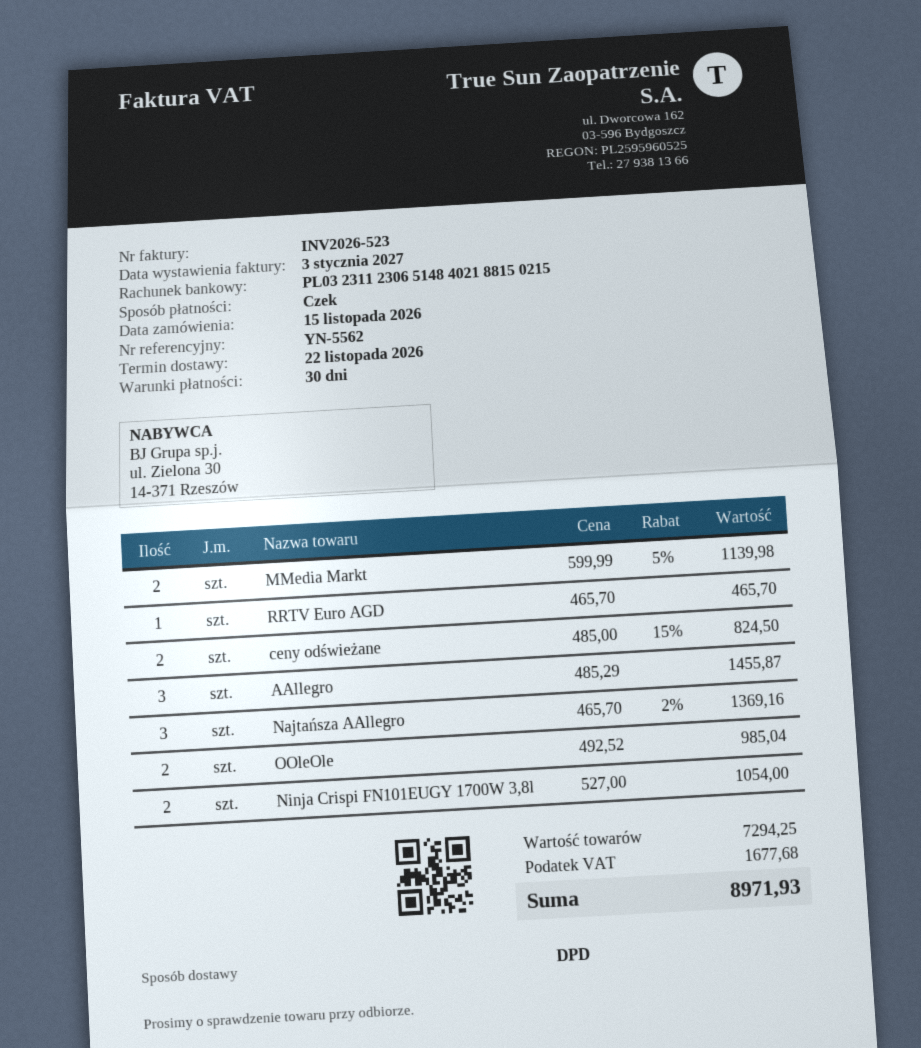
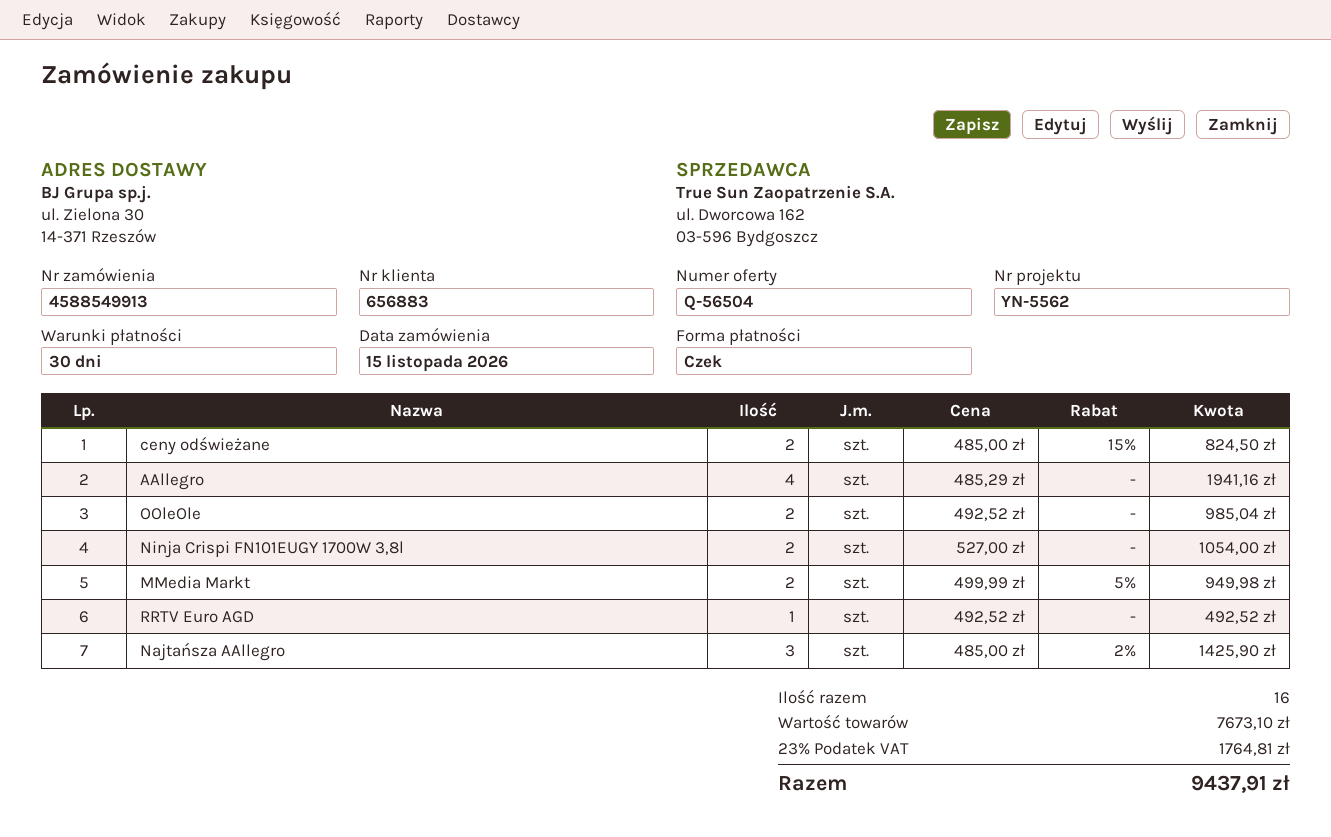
MMedia Markt: 2 x 599.99 - 5% = 1139.98 -> 2 x 499.99 - 5% = 949.98
RRTV Euro AGD: 1 x 465.70 = 465.70 -> 1 x 492.52 = 492.52
AAllegro: 3 x 485.29 = 1455.87 -> 4 x 485.29 = 1941.16
Najtańsza AAllegro: 3 x 465.70 - 2% = 1369.16 -> 3 x 485.00 - 2% = 1425.90
subtotal: 7294.25 -> 7673.10
tax: 1677.68 -> 1764.81
total: 8971.93 -> 9437.91

